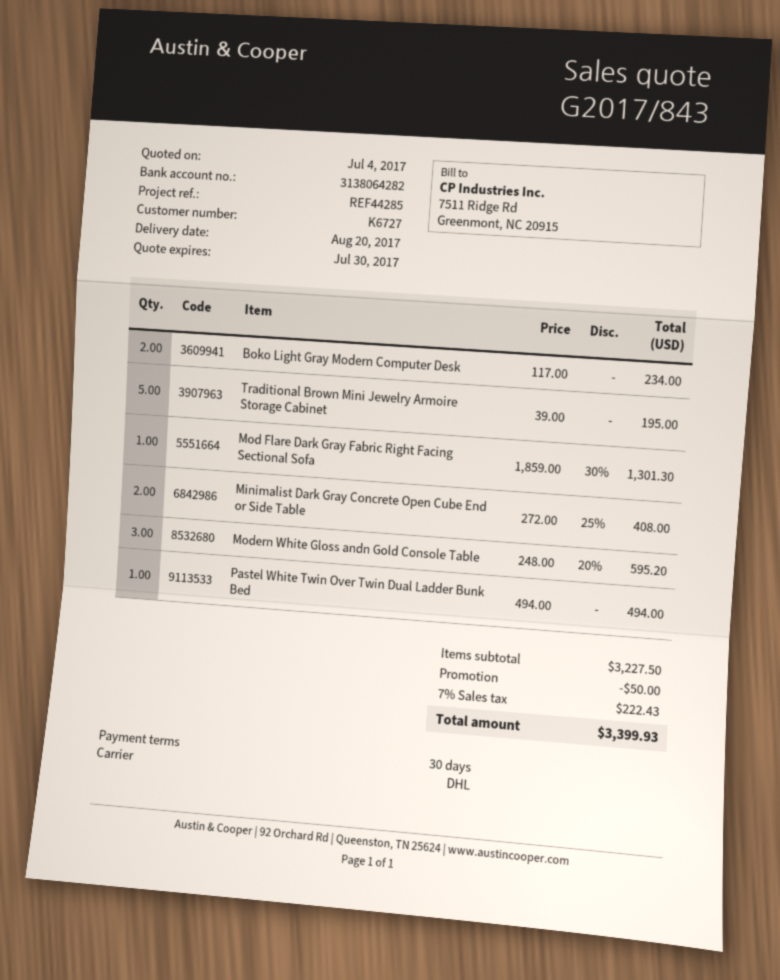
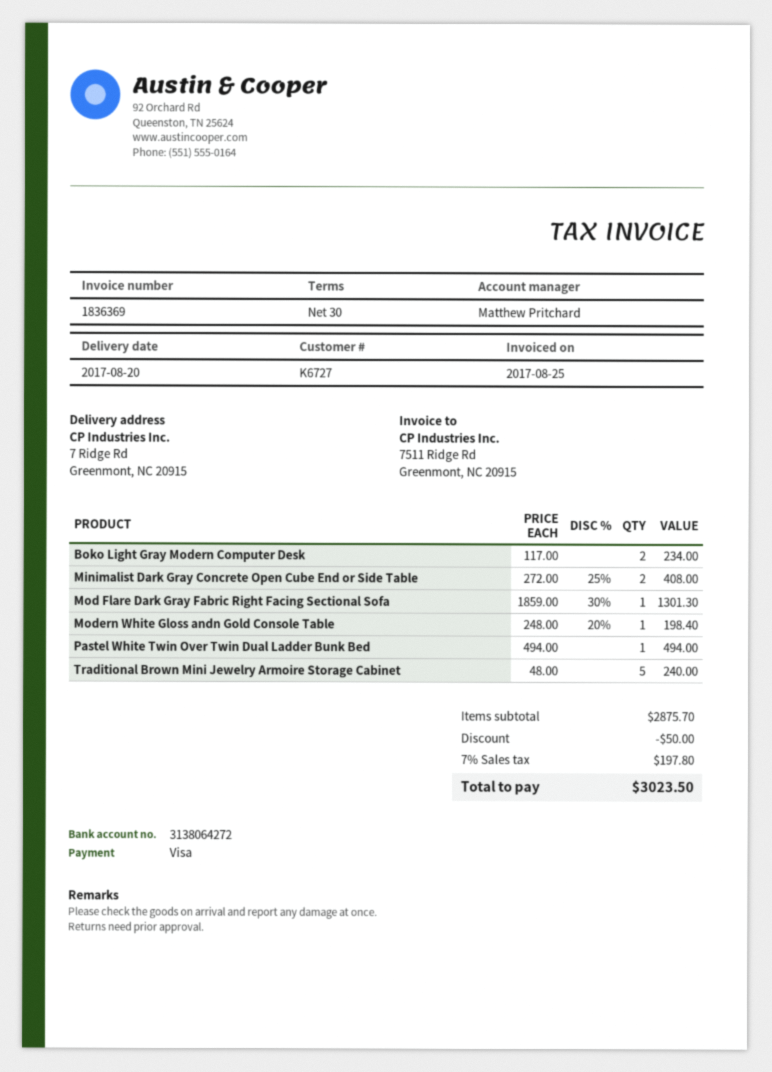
bank account: 3138064282 -> 3138064272
Traditional Brown Mini Jewelry Armoire Storage Cabinet: 5 x 39.00 = 195.00 -> 5 x 48.00 = 240.00
Modern White Gloss andn Gold Console Table: 3 x 248.00 - 20% = 595.20 -> 1 x 248.00 - 20% = 198.40
subtotal: 3227.50 -> 2875.70
tax: 7% = 222.43 -> 7% = 197.80
total: 3399.93 -> 3023.50

